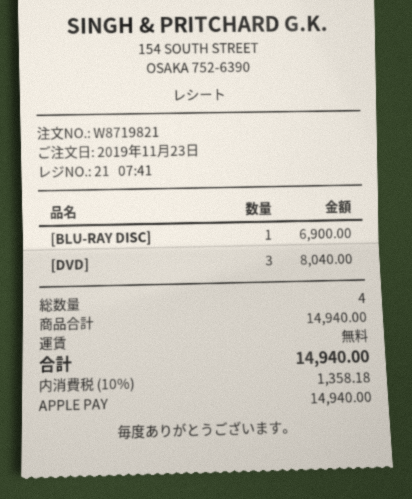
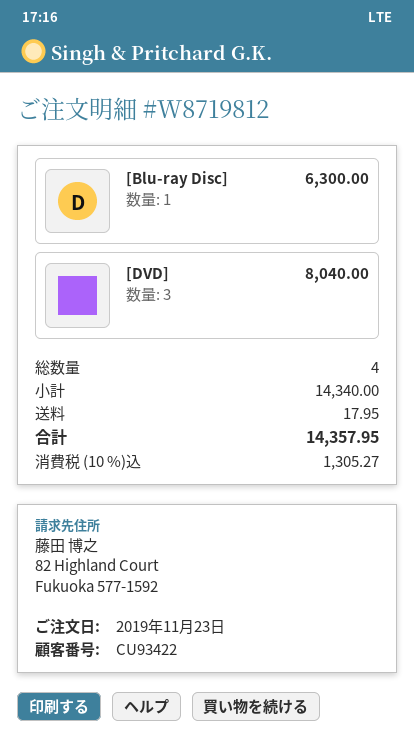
order number: W8719821 -> W8719812
[BLU-RAY DISC]: 1 for 6900.00 -> 1 for 6300.00
subtotal: 14940.00 -> 14340.00
shipping: 0.00 -> 17.95
tax: 10% = 1358.18 -> 10% = 1305.27
total: 14940.00 -> 14357.95

